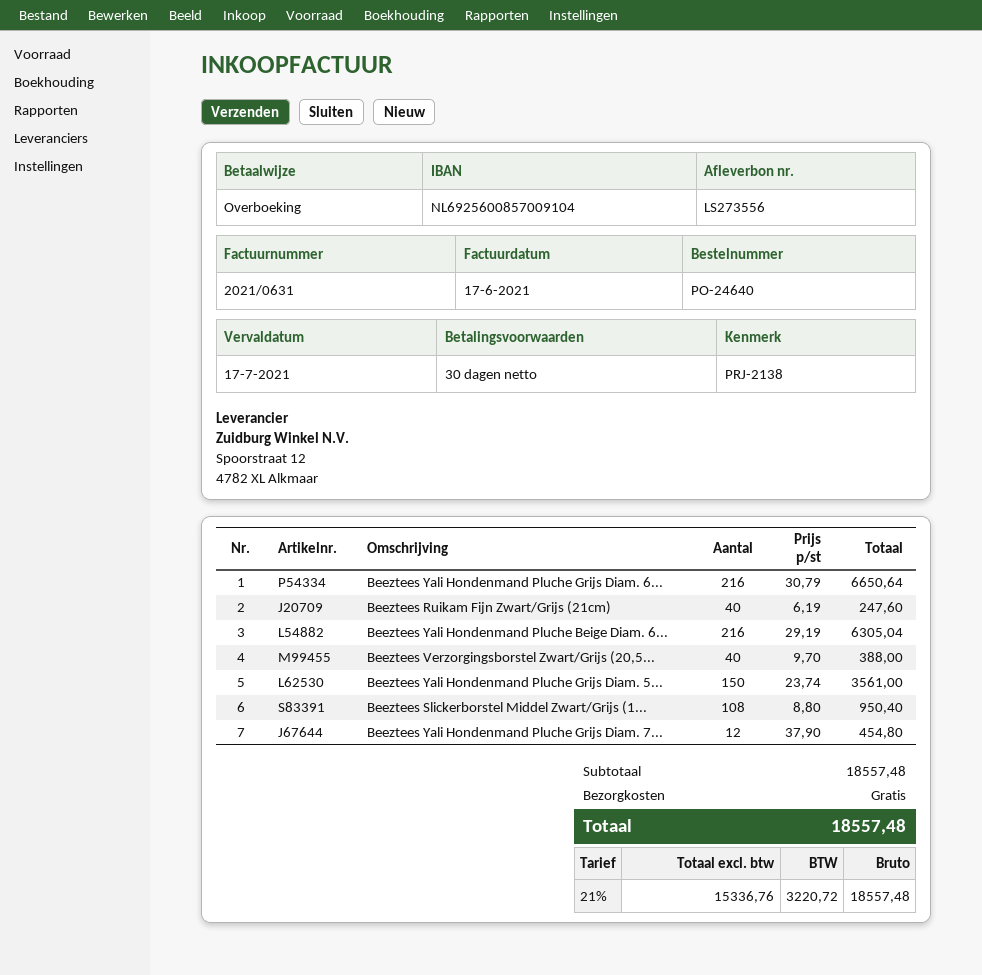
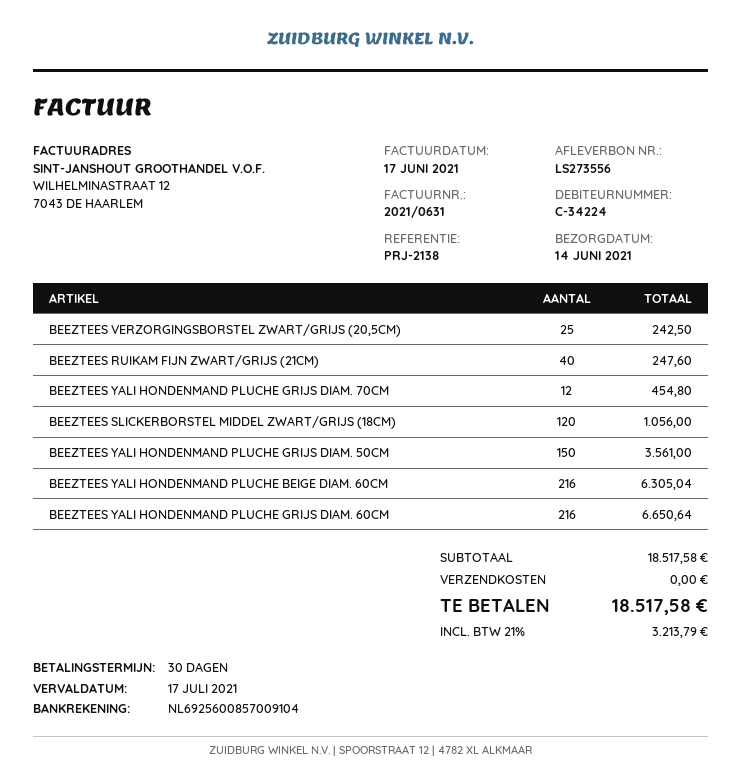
Beeztees Verzorgingsborstel Zwart/Grijs (20,5...: 40 for 388.00 -> 25 for 242.50
Beeztees Slickerborstel Middel Zwart/Grijs (1...: 108 for 950.40 -> 120 for 1056.00
subtotal: 18557.48 -> 18517.58
tax: 21% = 3220.72 -> 21% = 3213.79
total: 18557.48 -> 18517.58

